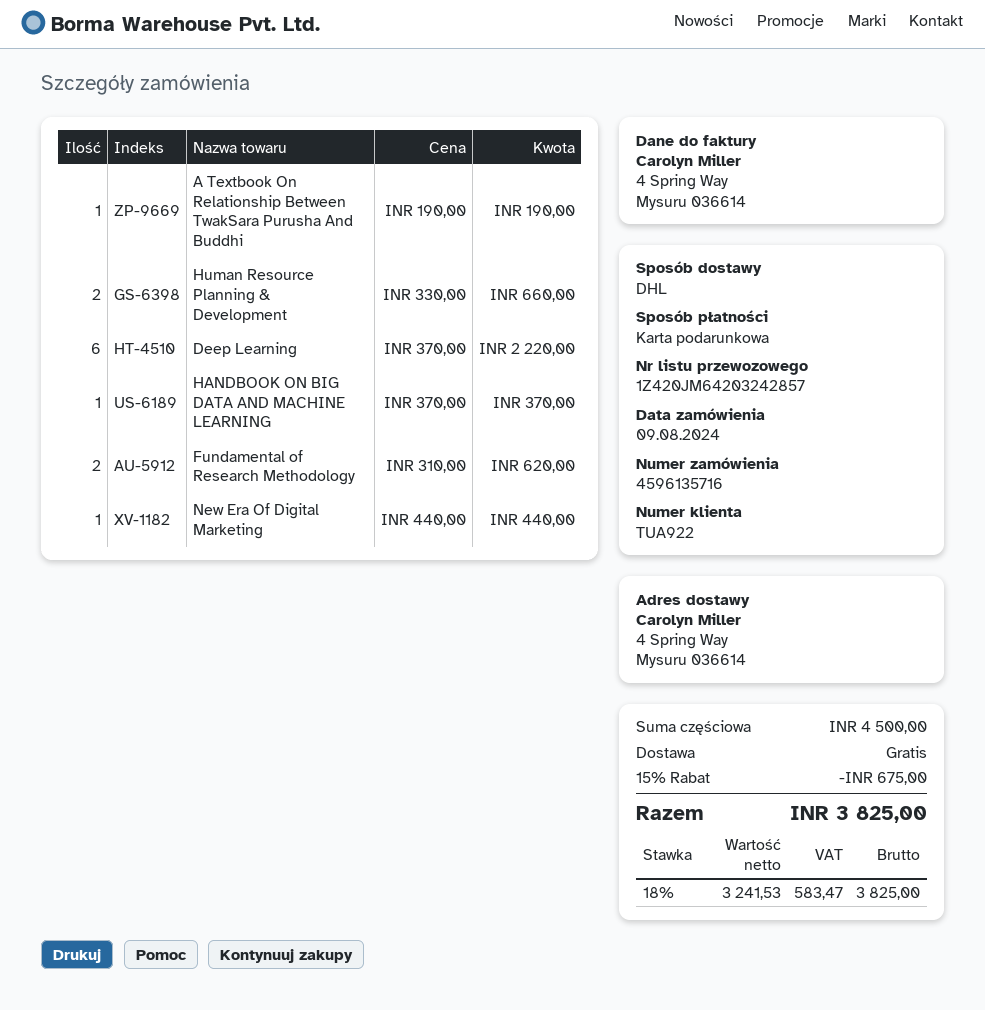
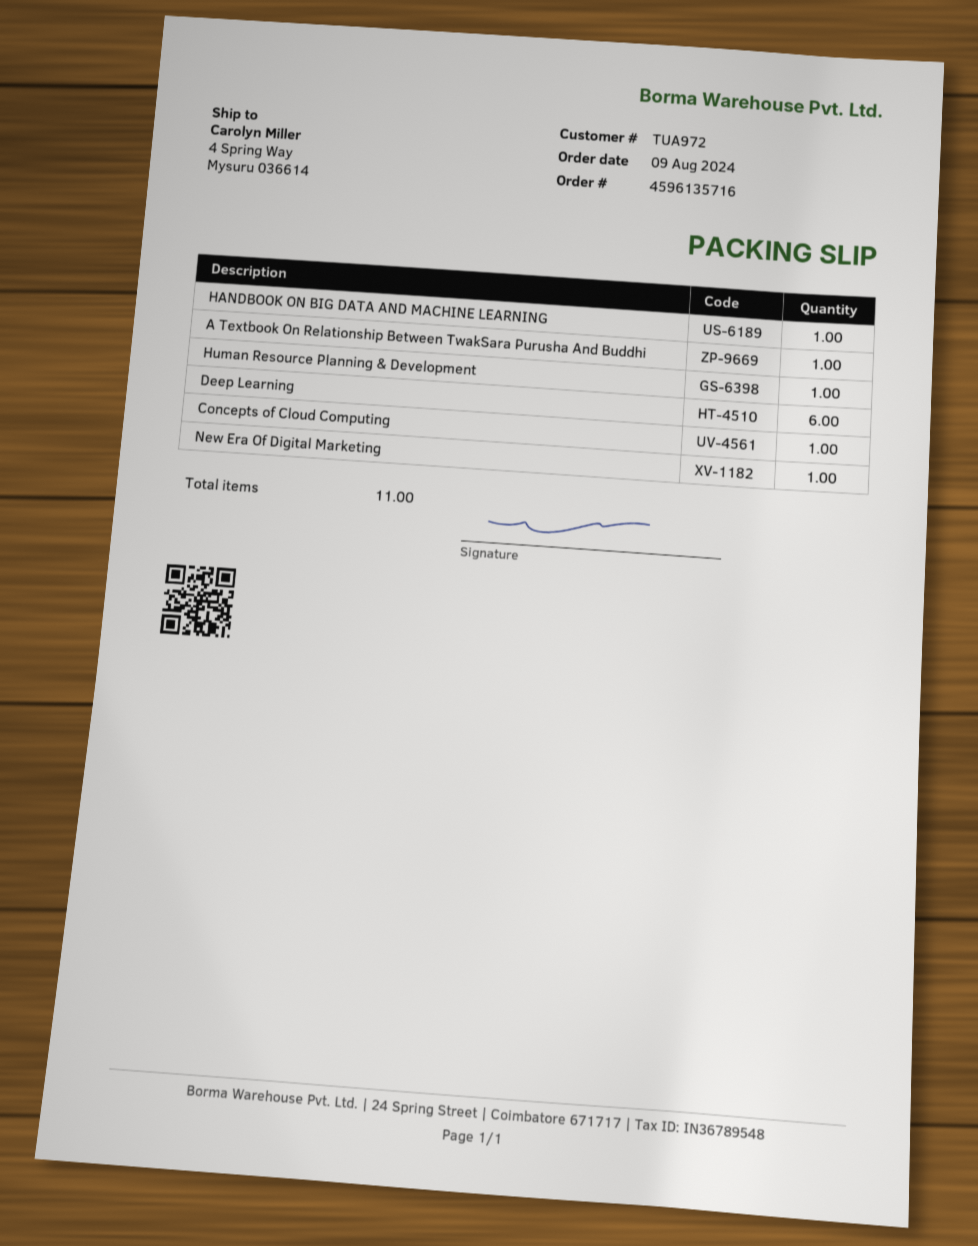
customer number: TUA922 -> TUA972
Human Resource Planning & Development: 2 -> 1
Fundamental of Research Methodology: 2 -> none
Concepts of Cloud Computing: none -> 1

